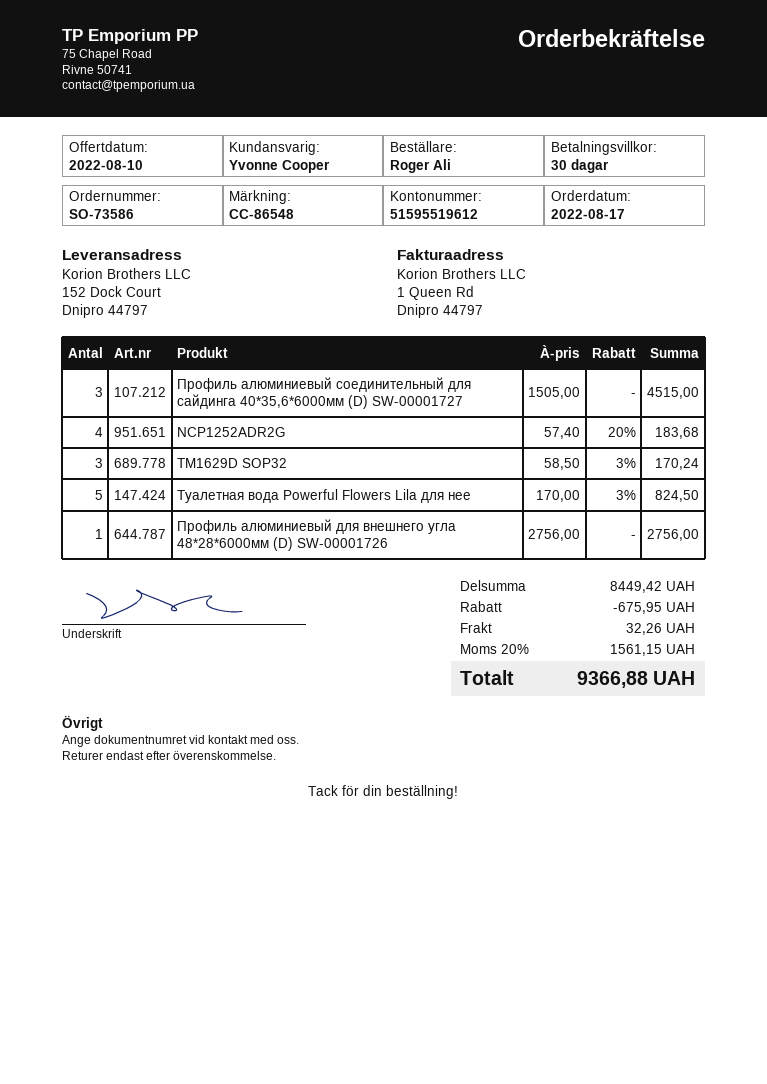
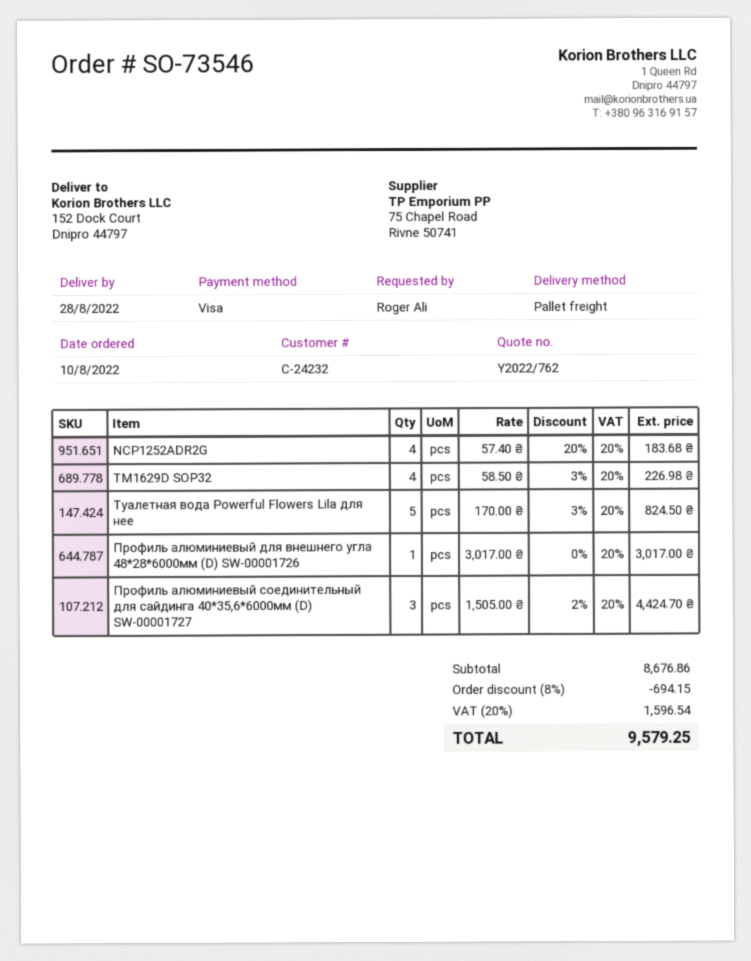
order number: SO-73586 -> SO-73546
order date: 2022-08-17 -> 2022-08-10
Профиль алюминиевый соединительный для сайдинга 40*35,6*6000мм (D) SW-00001727: 3 x 1505.00 = 4515.00 -> 3 x 1505.00 - 2% = 4424.70
TM1629D SOP32: 3 x 58.50 - 3% = 170.24 -> 4 x 58.50 - 3% = 226.98
Профиль алюминиевый для внешнего угла 48*28*6000мм (D) SW-00001726: 1 x 2756.00 = 2756.00 -> 1 x 3017.00 = 3017.00
subtotal: 8449.42 -> 8676.86
discount: 675.95 -> 694.15
shipping: 32.26 -> none
tax: 20% = 1561.15 -> 20% = 1596.54
total: 9366.88 -> 9579.25

